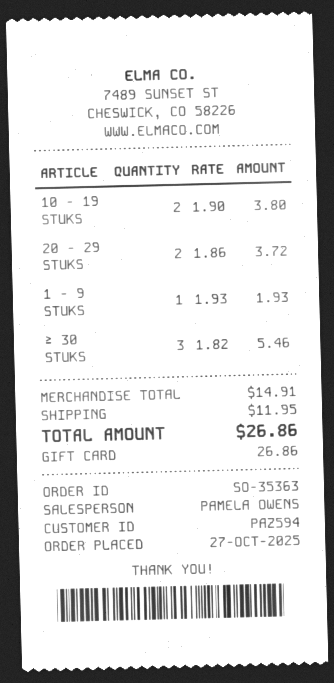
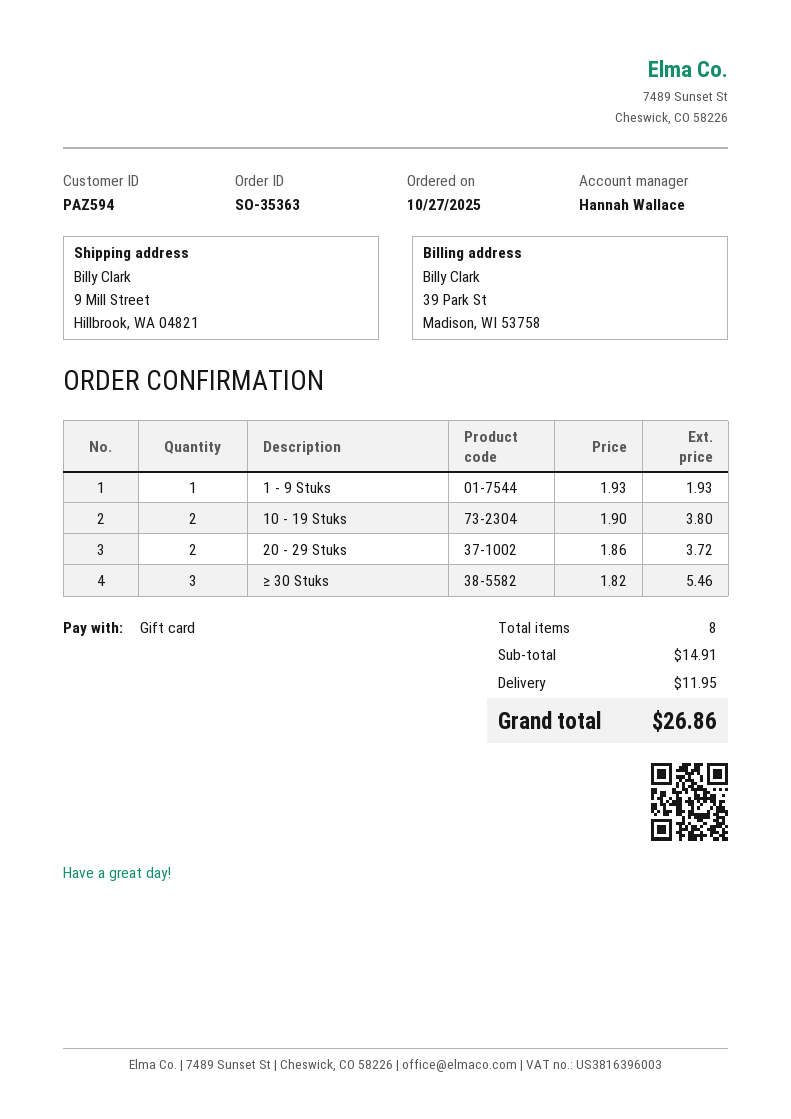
sales rep: PAMELA OWENS -> Hannah Wallace

